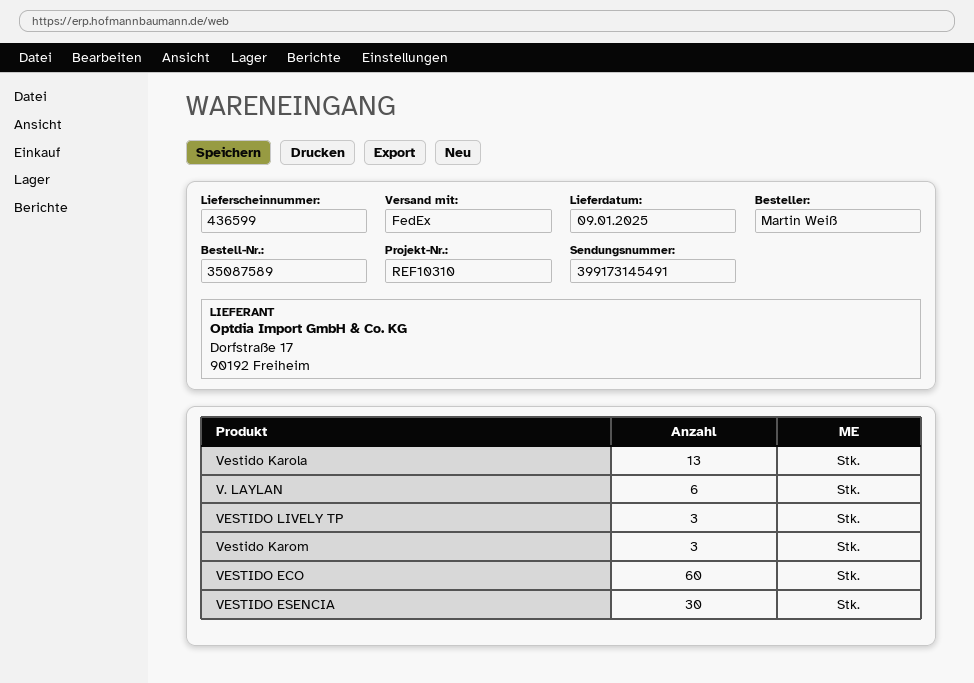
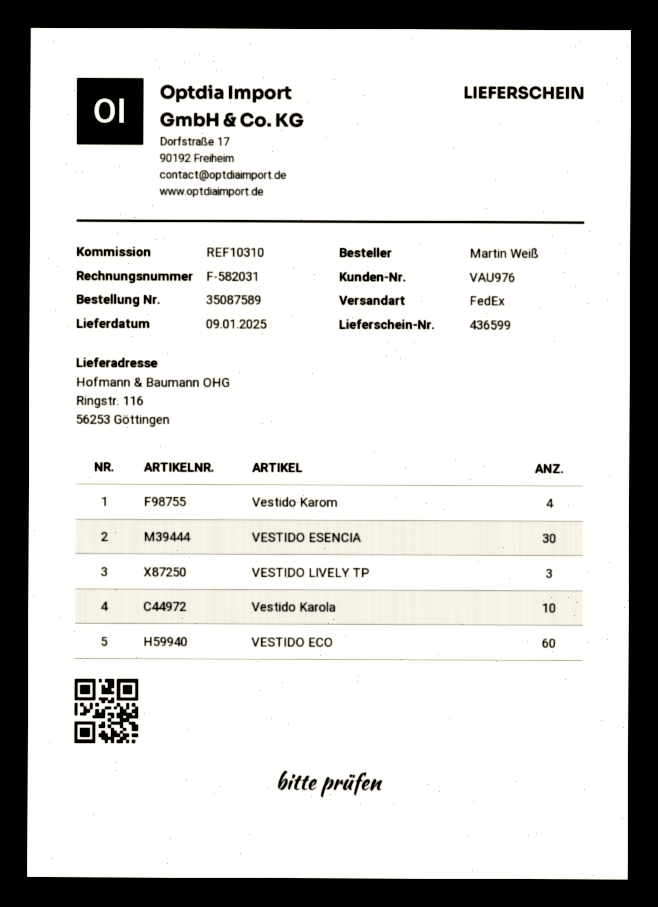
Vestido Karola: 13 -> 10
V. LAYLAN: 6 -> none
Vestido Karom: 3 -> 4

